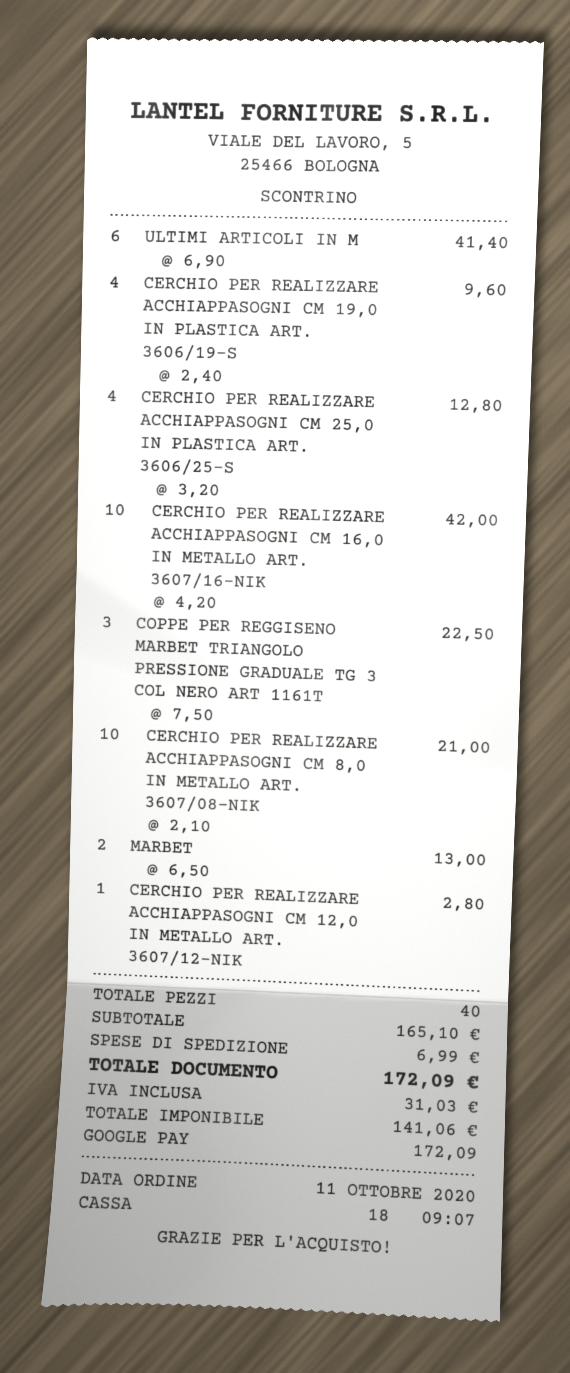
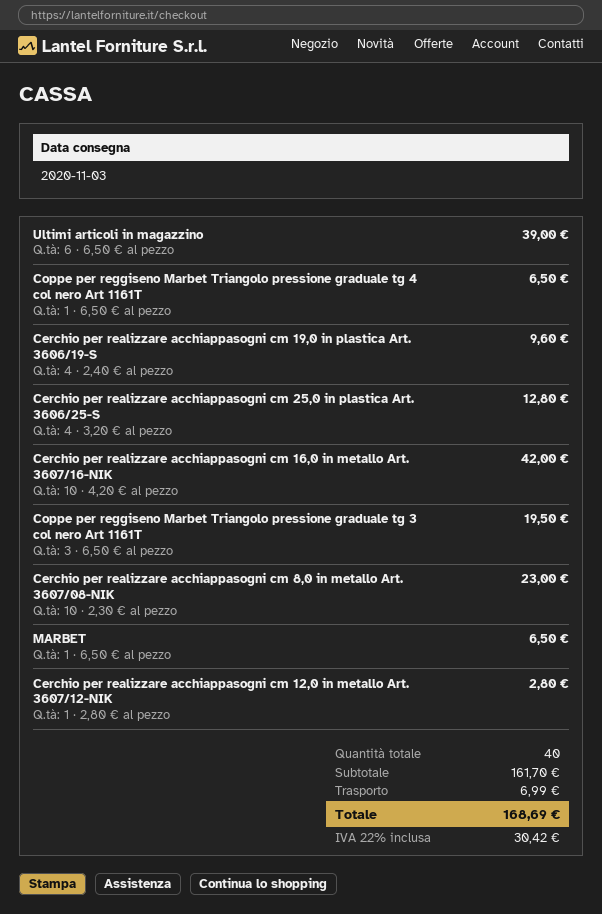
ULTIMI ARTICOLI IN M: 6 x 6.90 = 41.40 -> 6 x 6.50 = 39.00
COPPE PER REGGISENO MARBET TRIANGOLO PRESSIONE GRADUALE TG 3 COL NERO ART 1161T: 3 x 7.50 = 22.50 -> 3 x 6.50 = 19.50
CERCHIO PER REALIZZARE ACCHIAPPASOGNI CM 8,0 IN METALLO ART. 3607/08-NIK: 10 x 2.10 = 21.00 -> 10 x 2.30 = 23.00
MARBET: 2 x 6.50 = 13.00 -> 1 x 6.50 = 6.50
Coppe per reggiseno Marbet Triangolo pressione graduale tg 4 col nero Art 1161T: none -> 1 x 6.50 = 6.50
subtotal: 165.10 -> 161.70
tax: 31.03 -> 30.42
total: 172.09 -> 168.69

